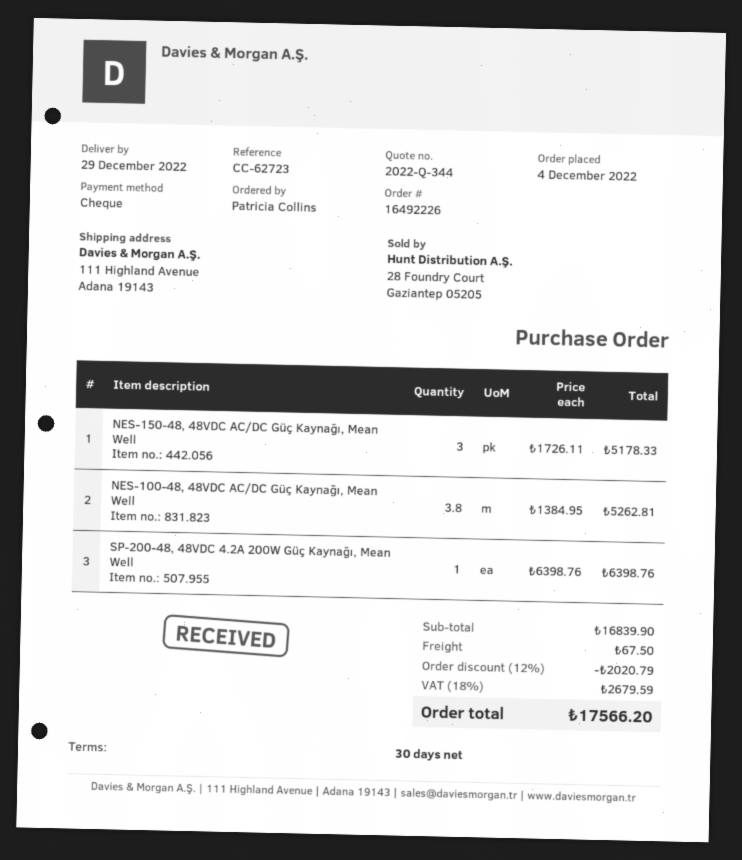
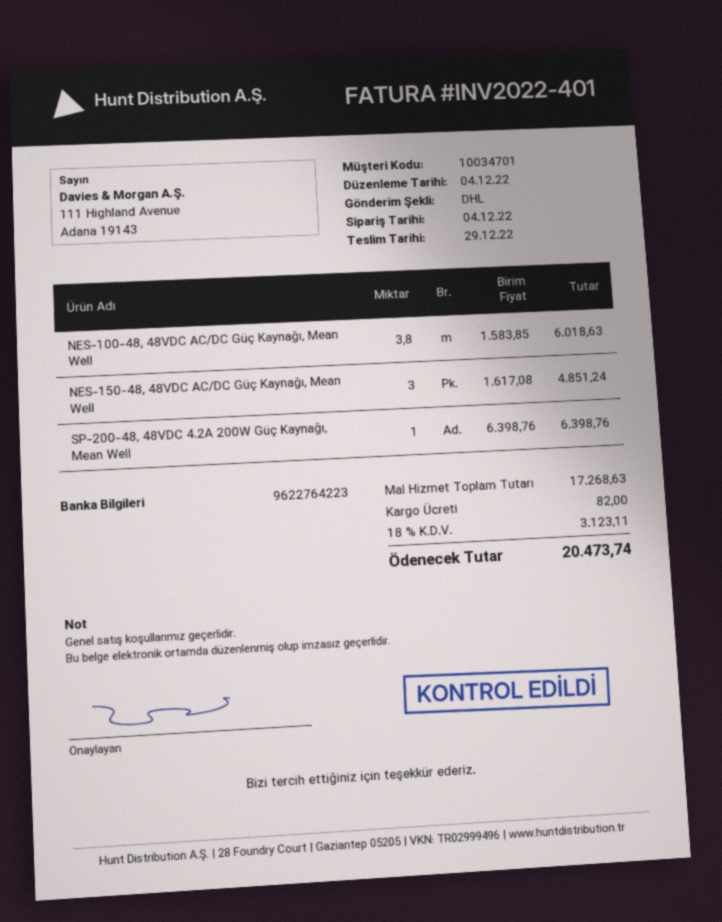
NES-150-48, 48VDC AC/DC Güç Kaynağı, Mean Well: 3 x 1726.11 = 5178.33 -> 3 x 1617.08 = 4851.24
NES-100-48, 48VDC AC/DC Güç Kaynağı, Mean Well: 3.8 x 1384.95 = 5262.81 -> 3.8 x 1583.85 = 6018.63
subtotal: 16839.90 -> 17268.63
discount: 12% = 2020.79 -> none
shipping: 67.50 -> 82.00
tax: 18% = 2679.59 -> 18% = 3123.11
total: 17566.20 -> 20473.74

